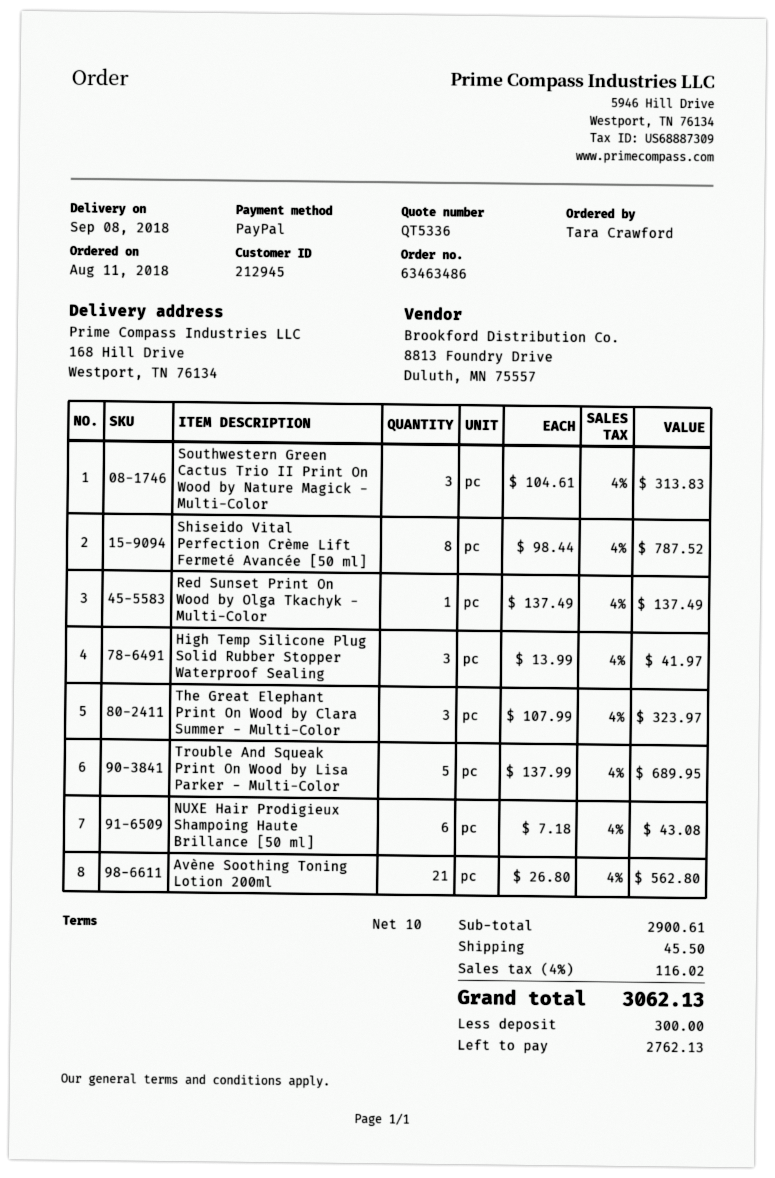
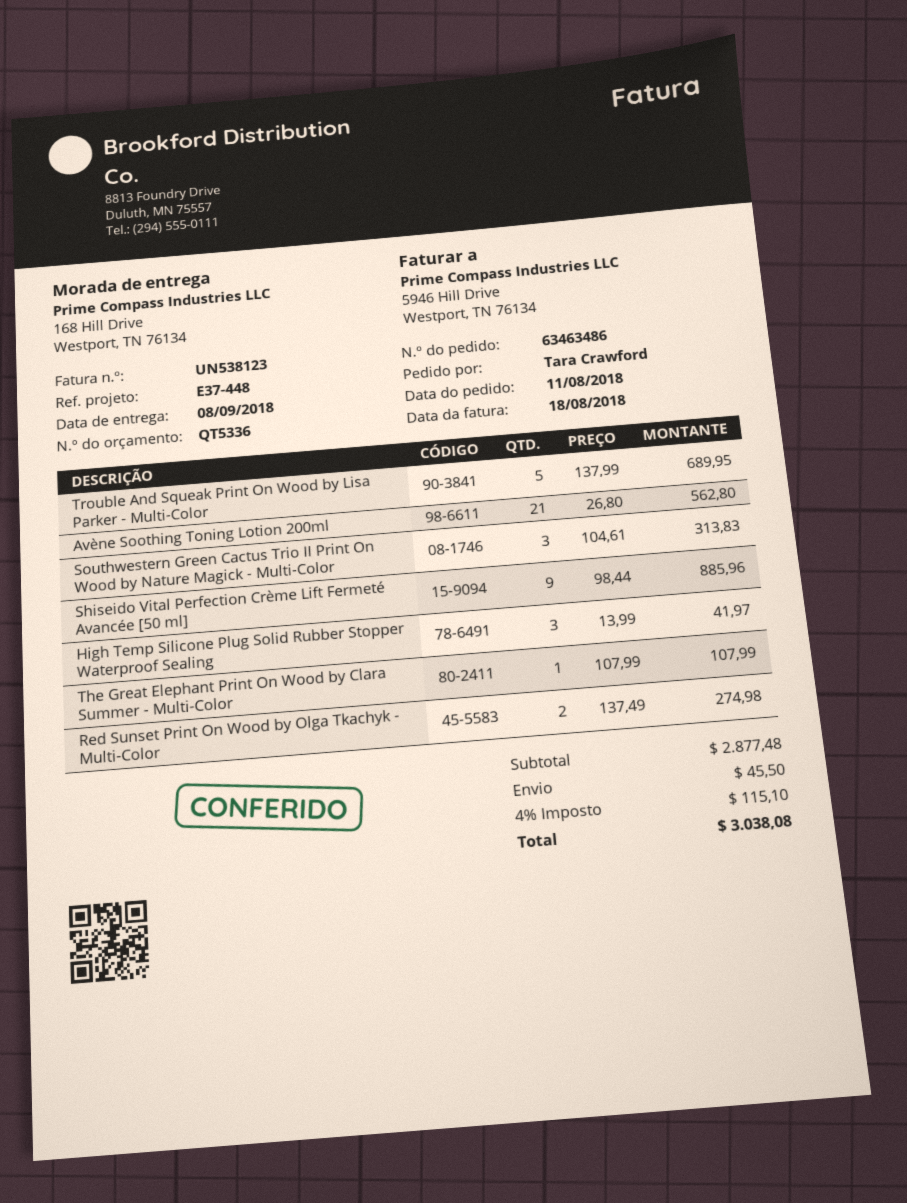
Shiseido Vital Perfection Crème Lift Fermeté Avancée [50 ml]: 8 x 98.44 = 787.52 -> 9 x 98.44 = 885.96
Red Sunset Print On Wood by Olga Tkachyk - Multi-Color: 1 x 137.49 = 137.49 -> 2 x 137.49 = 274.98
The Great Elephant Print On Wood by Clara Summer - Multi-Color: 3 x 107.99 = 323.97 -> 1 x 107.99 = 107.99
NUXE Hair Prodigieux Shampoing Haute Brillance [50 ml]: 6 x 7.18 = 43.08 -> none
subtotal: 2900.61 -> 2877.48
tax: 4% = 116.02 -> 4% = 115.10
total: 3062.13 -> 3038.08

